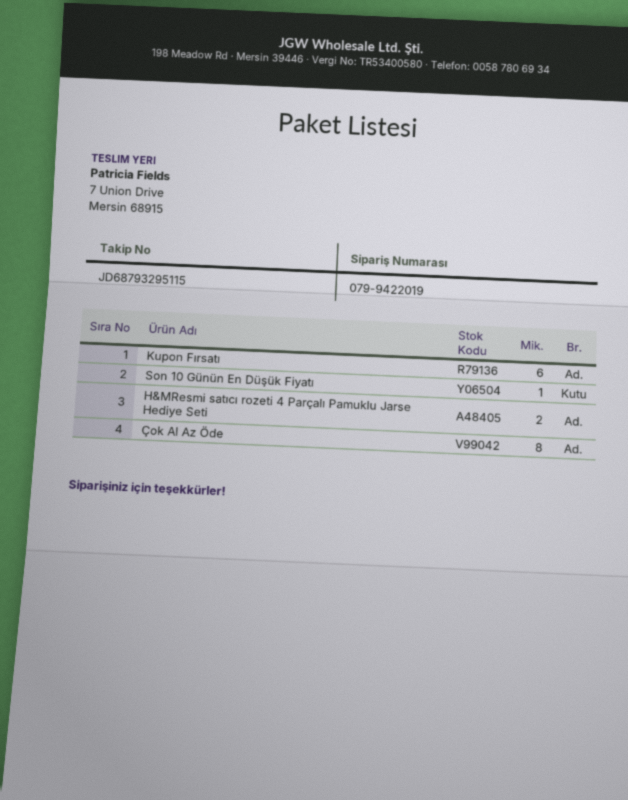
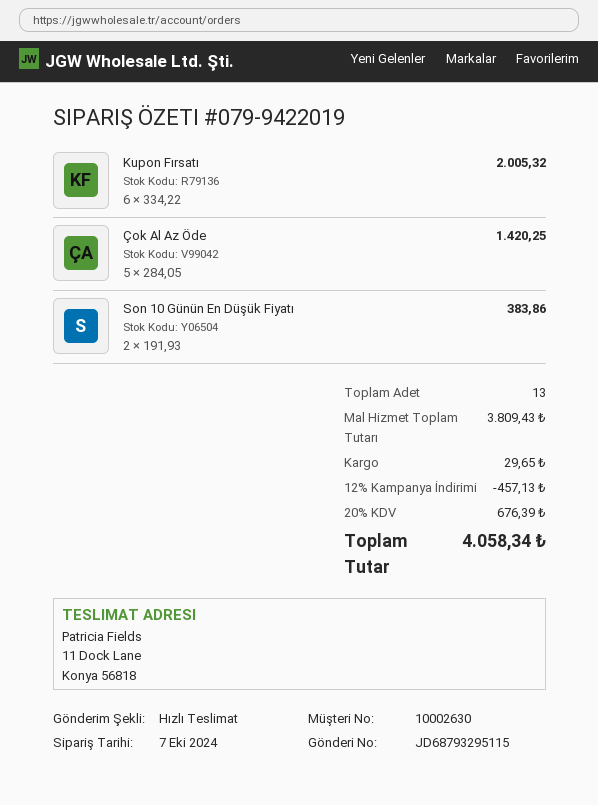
ship to: 7 Union Drive, Mersin 68915 -> 11 Dock Lane, Konya 56818
Son 10 Günün En Düşük Fiyatı: 1 -> 2
H&MResmi satıcı rozeti 4 Parçalı Pamuklu Jarse Hediye Seti: 2 -> none
Çok Al Az Öde: 8 -> 5

